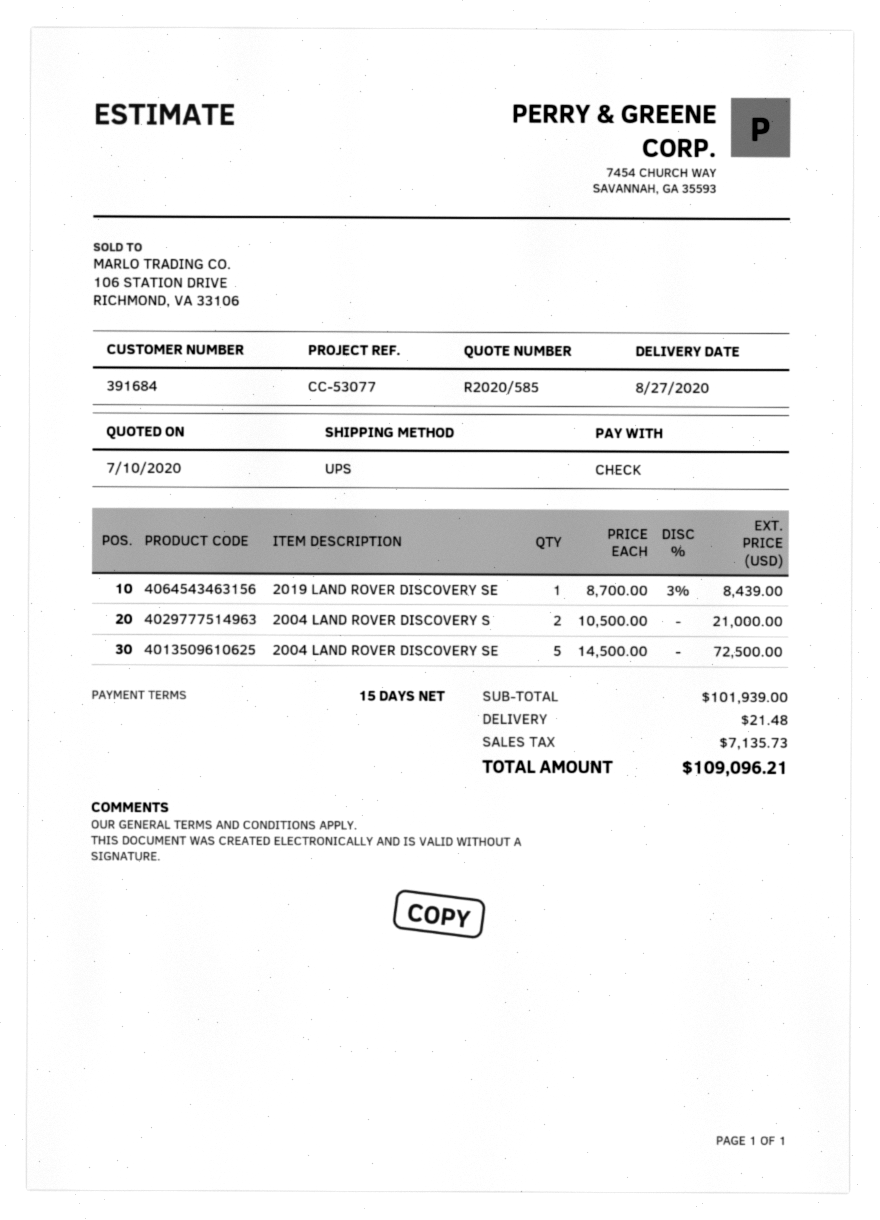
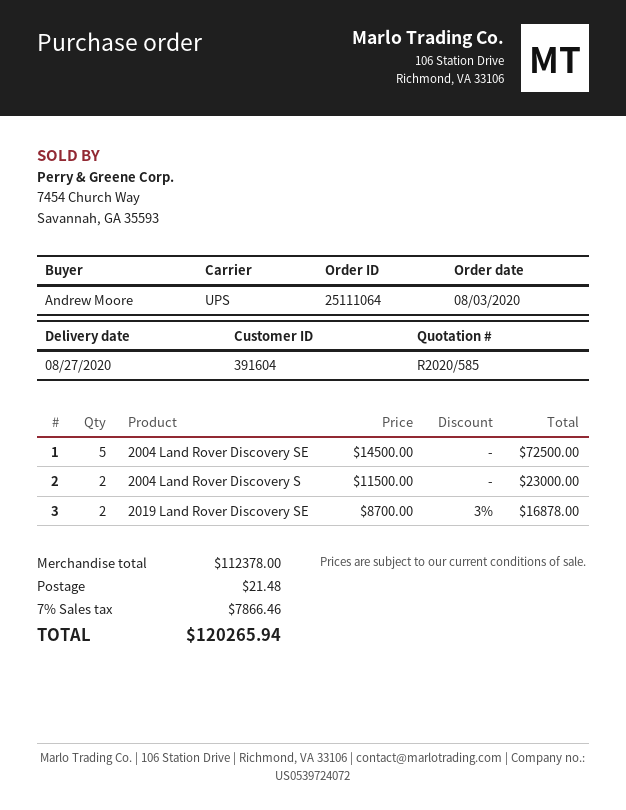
customer number: 391684 -> 391604
2019 LAND ROVER DISCOVERY SE: 1 x 8700.00 - 3% = 8439.00 -> 2 x 8700.00 - 3% = 16878.00
2004 LAND ROVER DISCOVERY S: 2 x 10500.00 = 21000.00 -> 2 x 11500.00 = 23000.00
subtotal: 101939.00 -> 112378.00
tax: 7135.73 -> 7866.46
total: 109096.21 -> 120265.94

